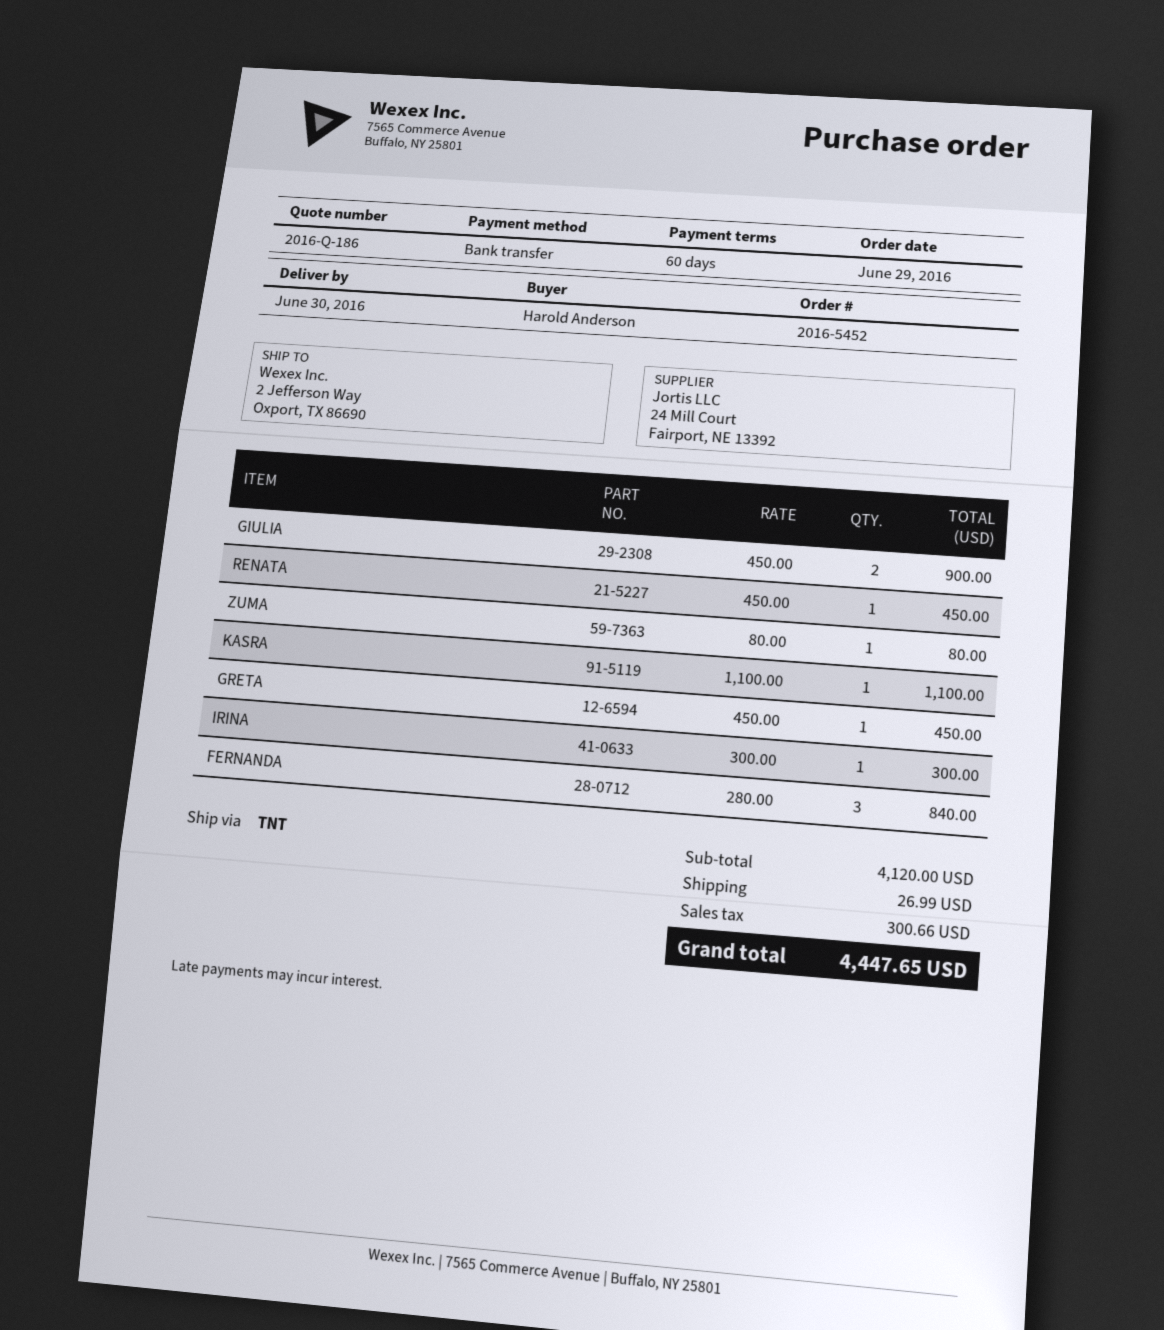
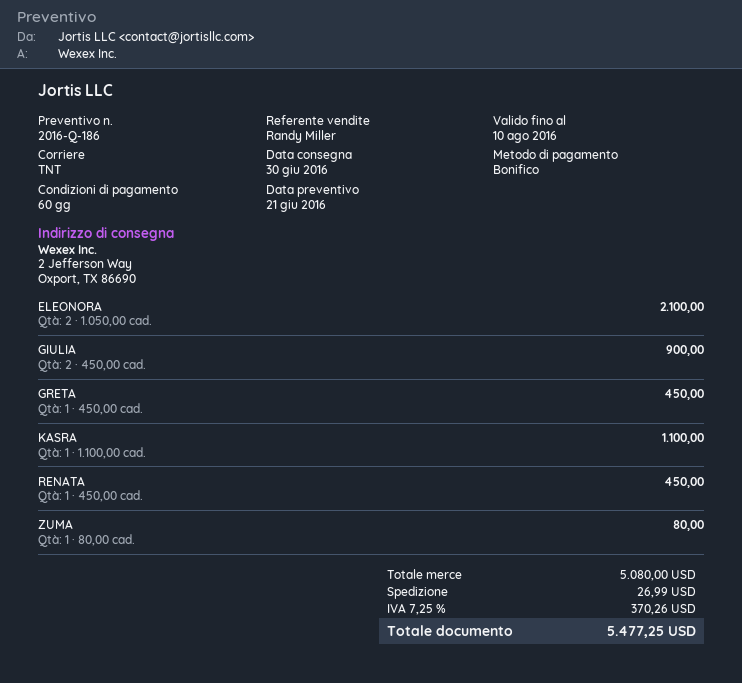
IRINA: 1 x 300.00 = 300.00 -> none
FERNANDA: 3 x 280.00 = 840.00 -> none
ELEONORA: none -> 2 x 1050.00 = 2100.00
subtotal: 4120.00 -> 5080.00
tax: 300.66 -> 370.26
total: 4447.65 -> 5477.25

